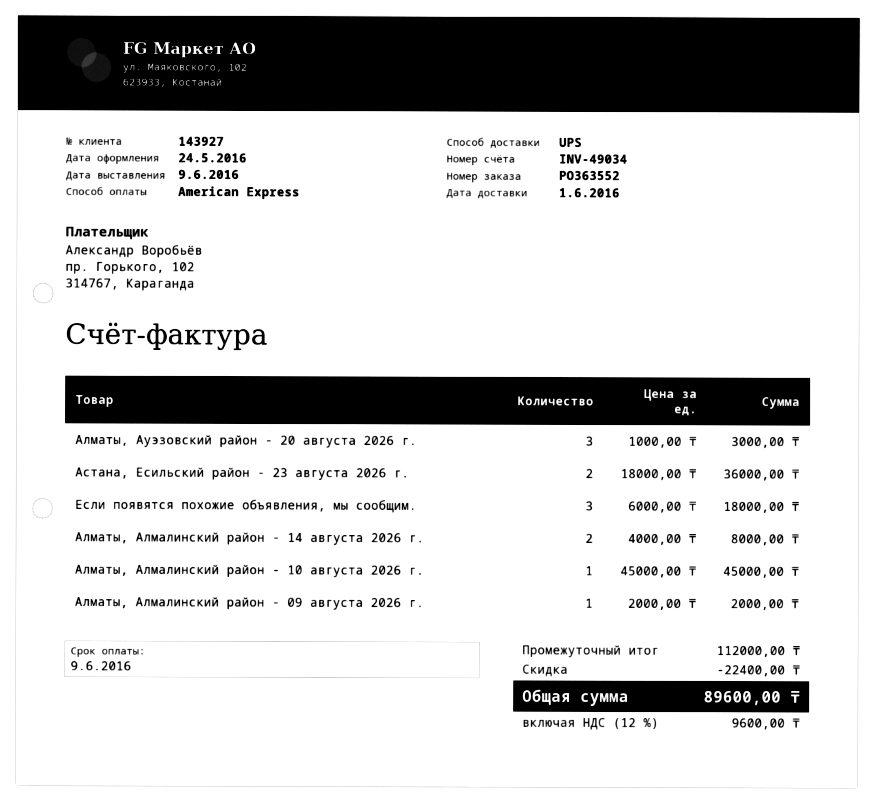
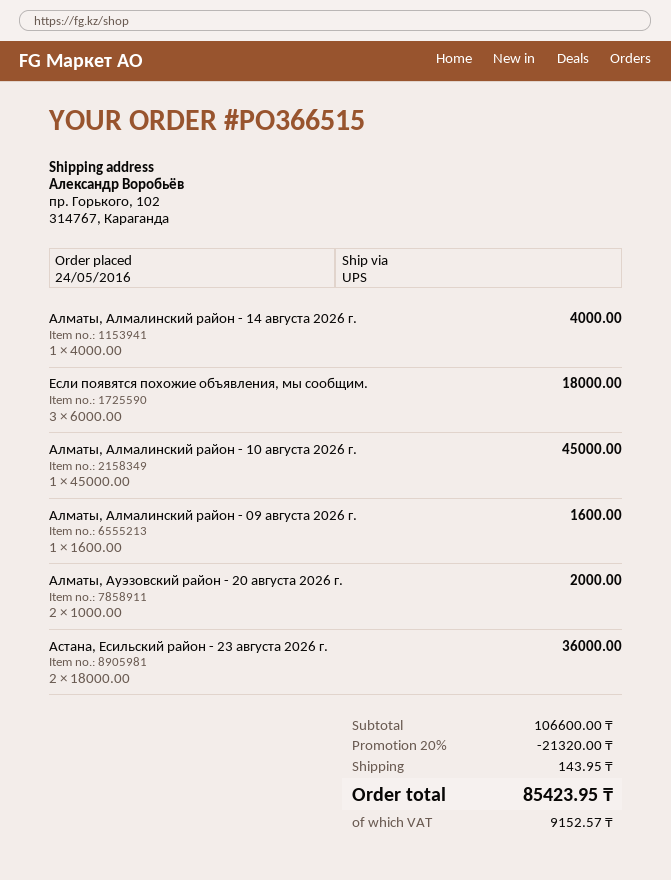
order number: PO363552 -> PO366515
Алматы, Ауэзовский район - 20 августа 2026 г.: 3 x 1000.00 = 3000.00 -> 2 x 1000.00 = 2000.00
Алматы, Алмалинский район - 14 августа 2026 г.: 2 x 4000.00 = 8000.00 -> 1 x 4000.00 = 4000.00
Алматы, Алмалинский район - 09 августа 2026 г.: 1 x 2000.00 = 2000.00 -> 1 x 1600.00 = 1600.00
subtotal: 112000.00 -> 106600.00
discount: 22400.00 -> 21320.00
shipping: none -> 143.95
tax: 9600.00 -> 9152.57
total: 89600.00 -> 85423.95

